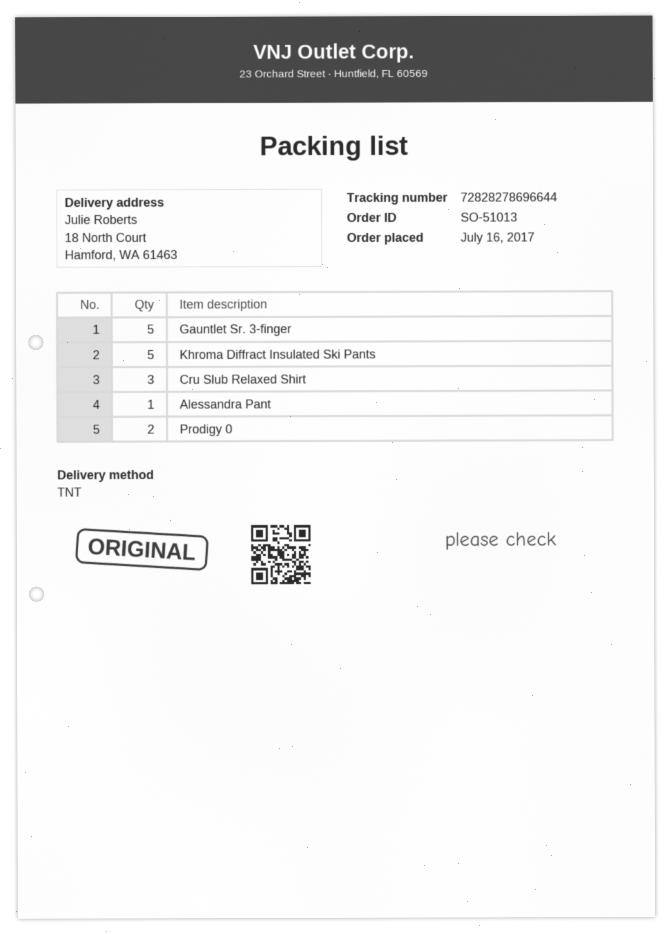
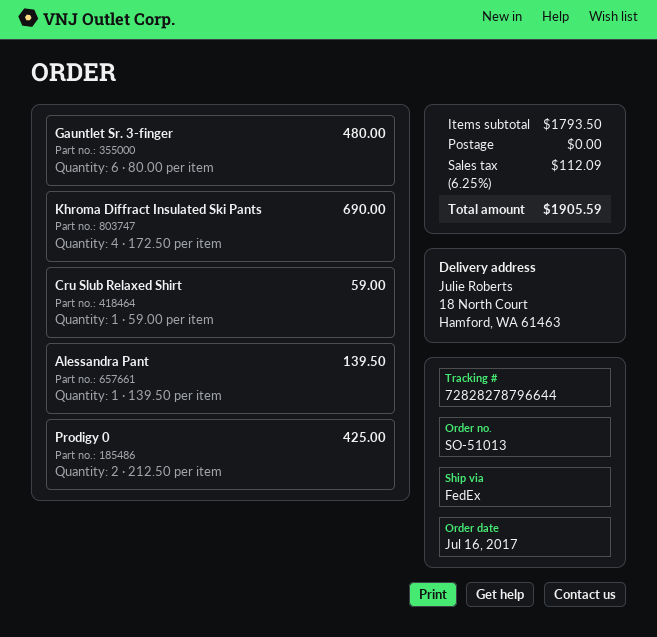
shipping method: TNT -> FedEx
tracking number: 72828278696644 -> 72828278796644
Gauntlet Sr. 3-finger: 5 -> 6
Khroma Diffract Insulated Ski Pants: 5 -> 4
Cru Slub Relaxed Shirt: 3 -> 1

